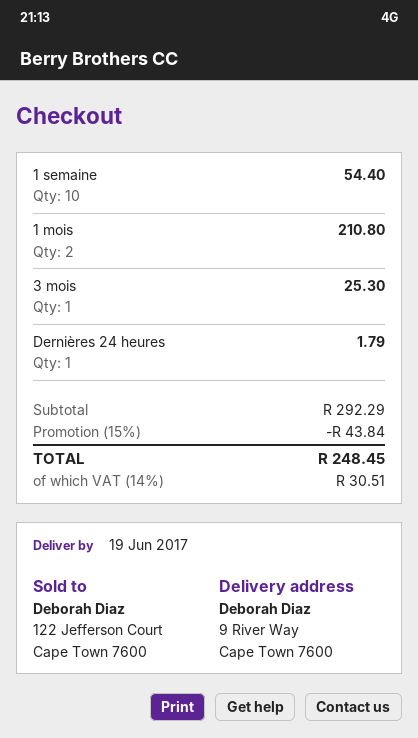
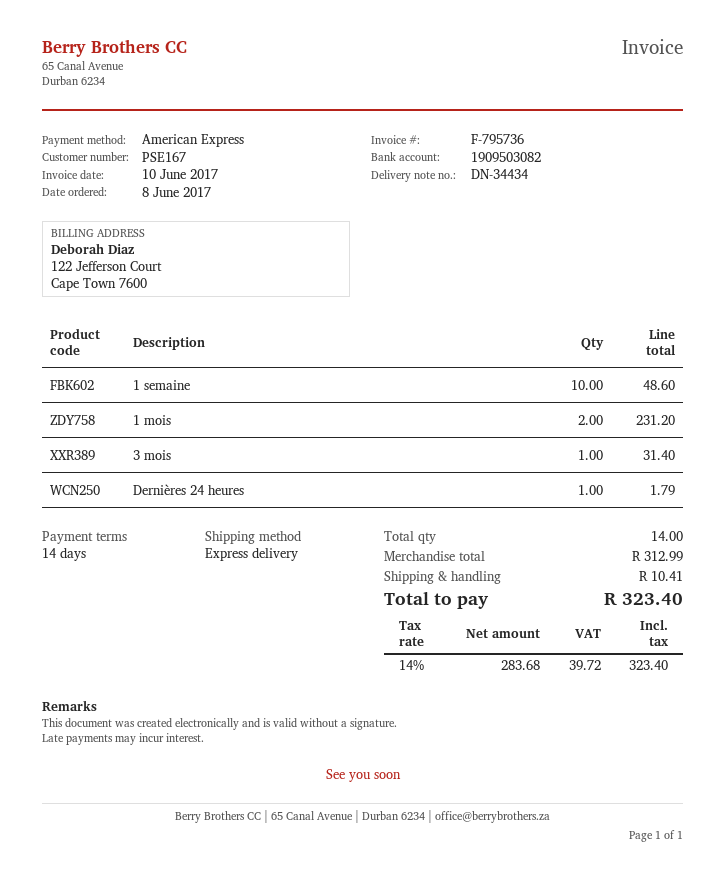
1 semaine: 10 for 54.40 -> 10 for 48.60
1 mois: 2 for 210.80 -> 2 for 231.20
3 mois: 1 for 25.30 -> 1 for 31.40
subtotal: 292.29 -> 312.99
discount: 15% = 43.84 -> none
shipping: none -> 10.41
tax: 14% = 30.51 -> 14% = 39.72
total: 248.45 -> 323.40

